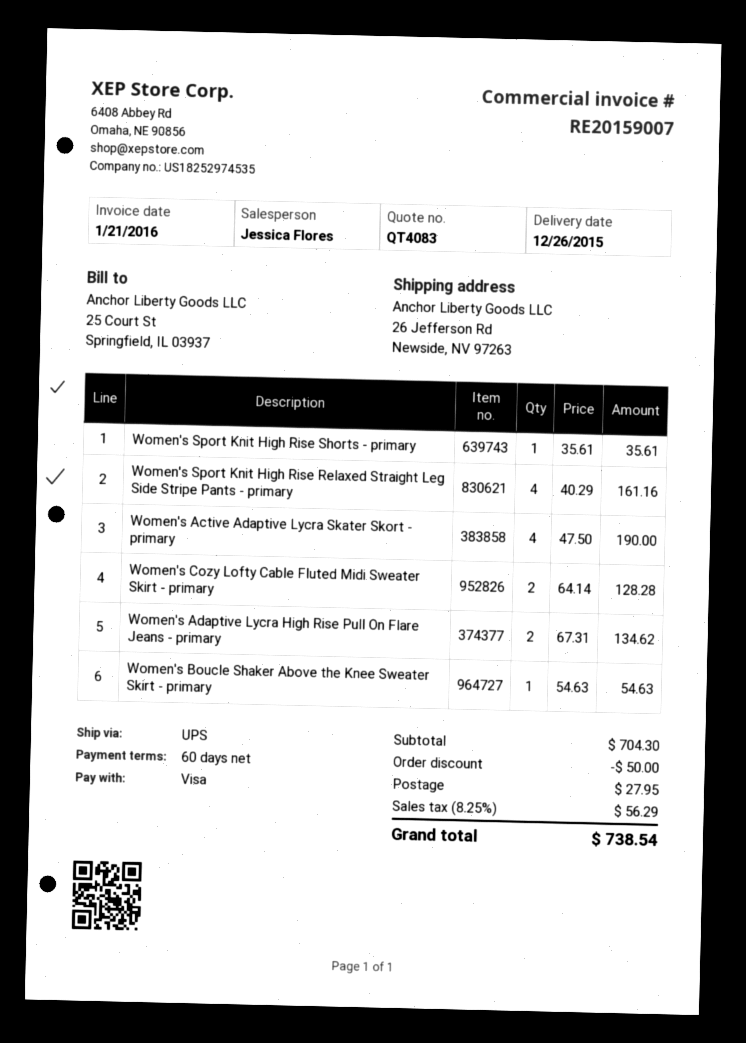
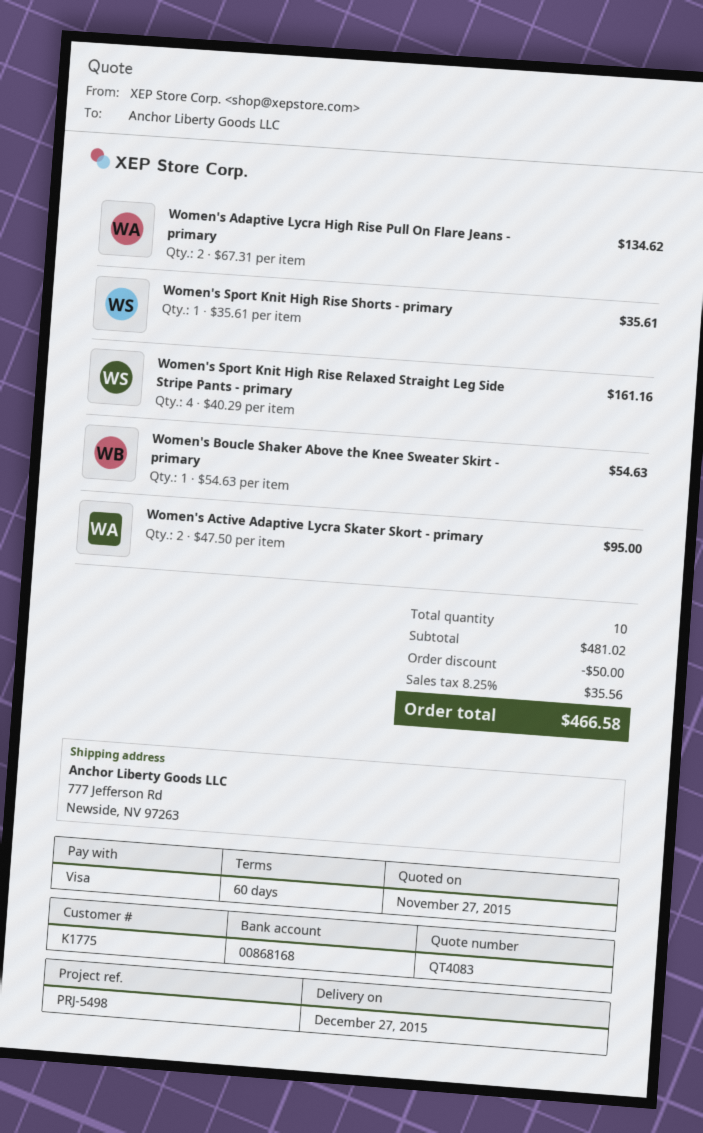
delivery date: 2015-12-26 -> 2015-12-27
ship to: 26 Jefferson Rd, Newside, NV 97263 -> 777 Jefferson Rd, Newside, NV 97263
Women's Active Adaptive Lycra Skater Skort - primary: 4 x 47.50 = 190.00 -> 2 x 47.50 = 95.00
Women's Cozy Lofty Cable Fluted Midi Sweater Skirt - primary: 2 x 64.14 = 128.28 -> none
subtotal: 704.30 -> 481.02
shipping: 27.95 -> none
tax: 8.25% = 56.29 -> 8.25% = 35.56
total: 738.54 -> 466.58

